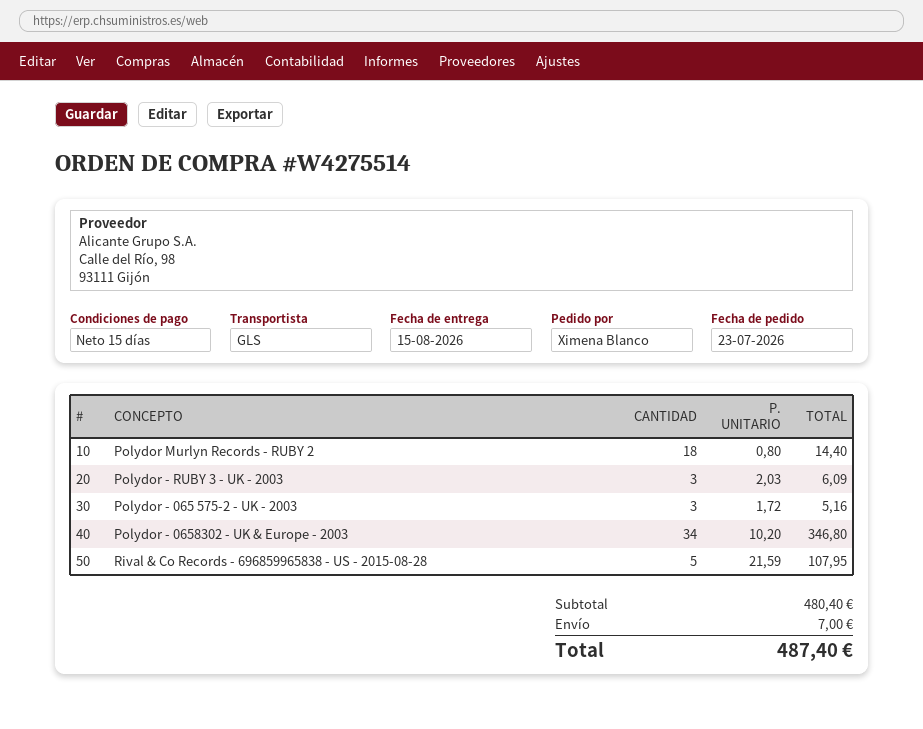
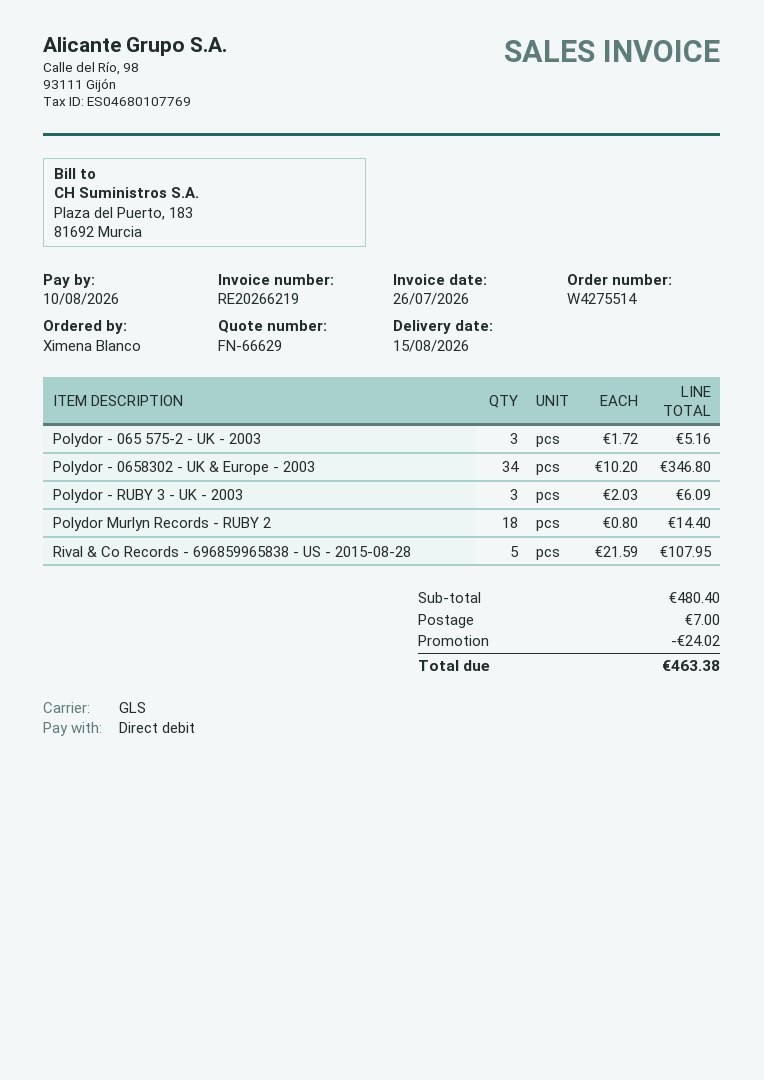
discount: none -> 24.02
total: 487.40 -> 463.38

